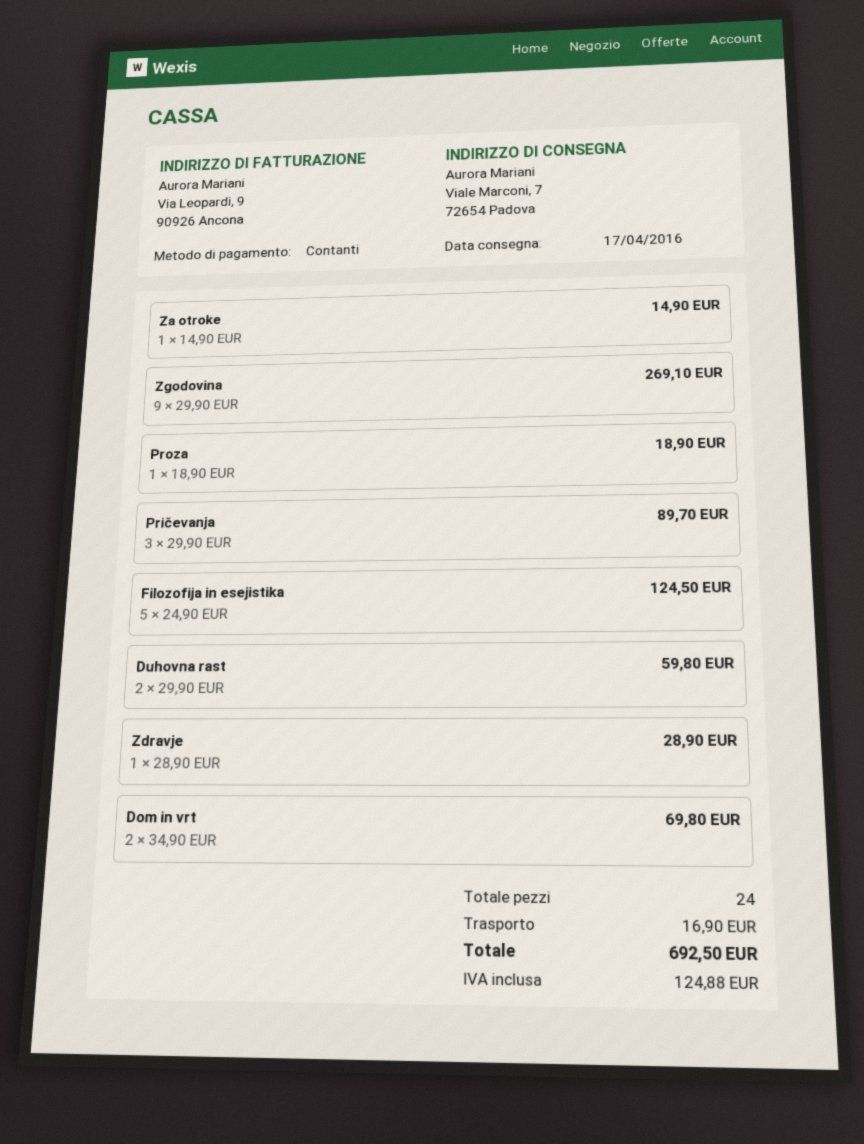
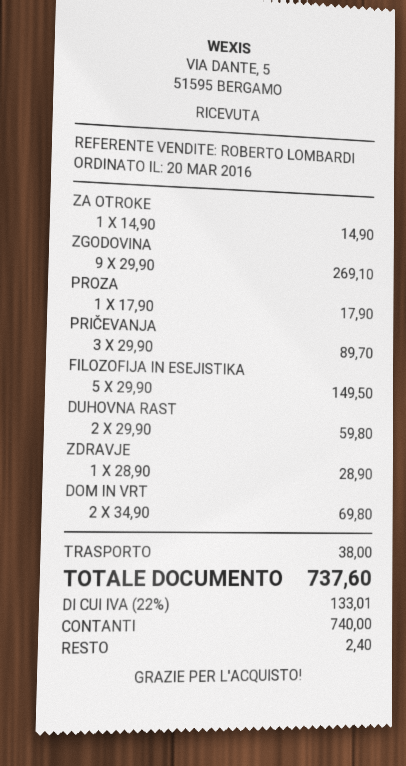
Proza: 1 x 18.90 = 18.90 -> 1 x 17.90 = 17.90
Filozofija in esejistika: 5 x 24.90 = 124.50 -> 5 x 29.90 = 149.50
shipping: 16.90 -> 38.00
tax: 124.88 -> 133.01
total: 692.50 -> 737.60

